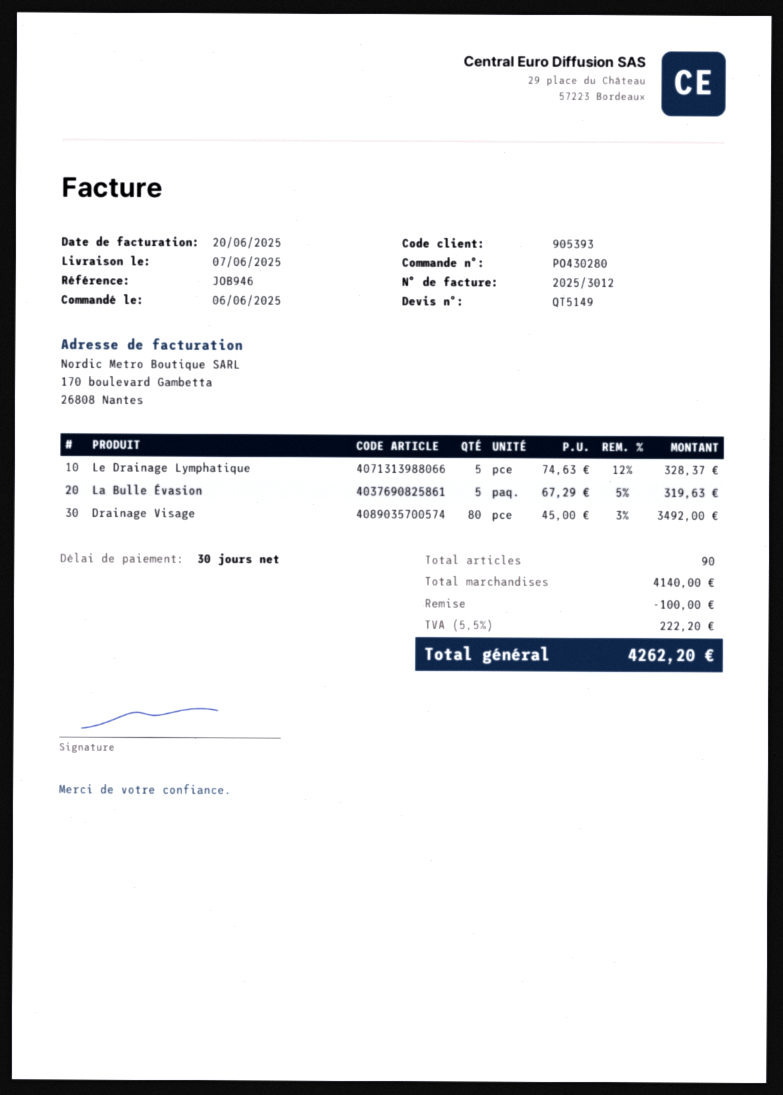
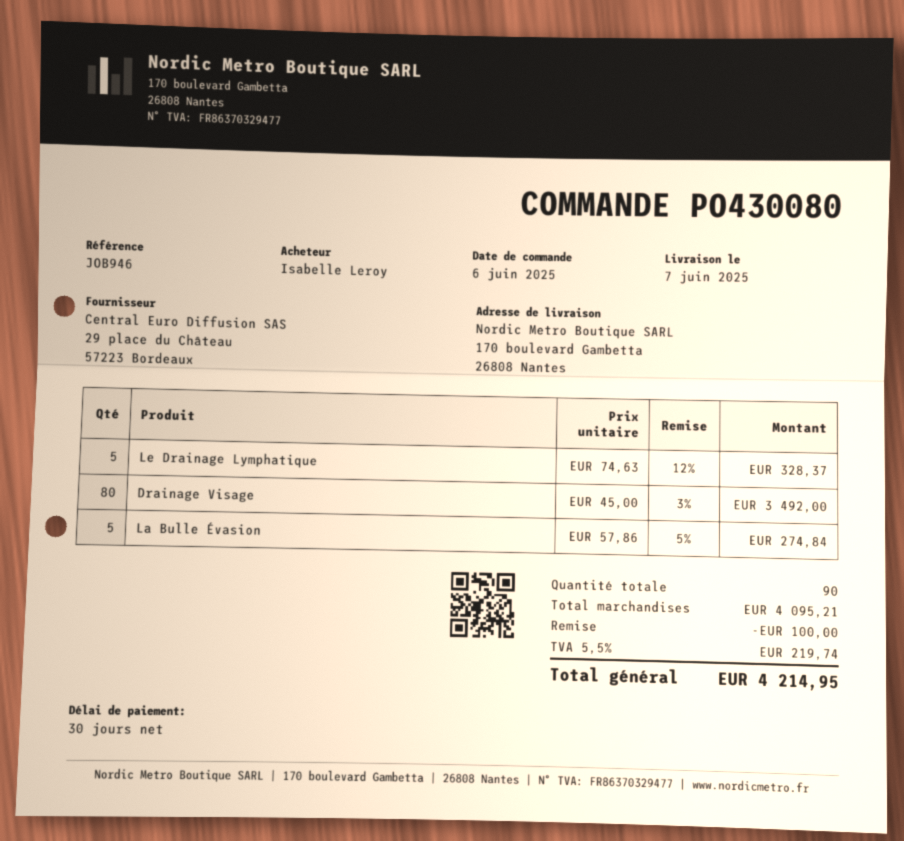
order number: PO430280 -> PO430080
La Bulle Évasion: 5 x 67.29 - 5% = 319.63 -> 5 x 57.86 - 5% = 274.84
subtotal: 4140.00 -> 4095.21
tax: 5.5% = 222.20 -> 5.5% = 219.74
total: 4262.20 -> 4214.95

